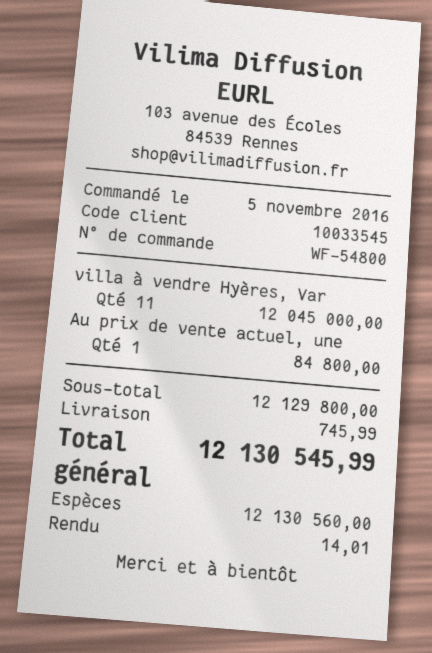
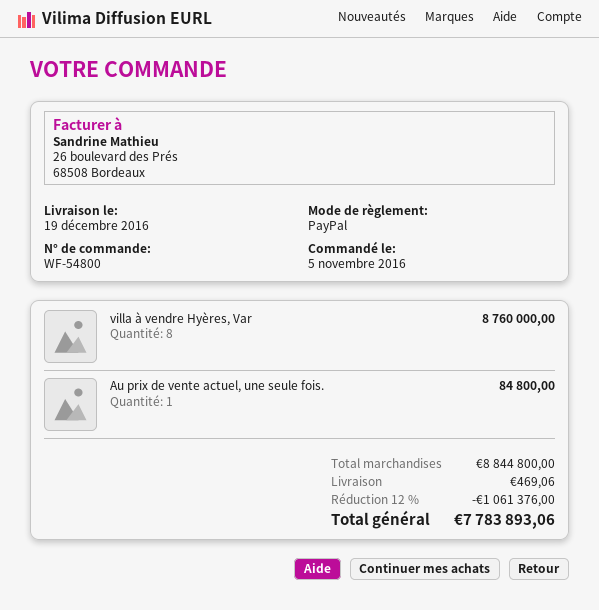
payment method: cash -> PayPal
villa à vendre Hyères, Var: 11 for 12045000.00 -> 8 for 8760000.00
subtotal: 12129800.00 -> 8844800.00
discount: none -> 12% = 1061376.00
shipping: 745.99 -> 469.06
total: 12130545.99 -> 7783893.06

